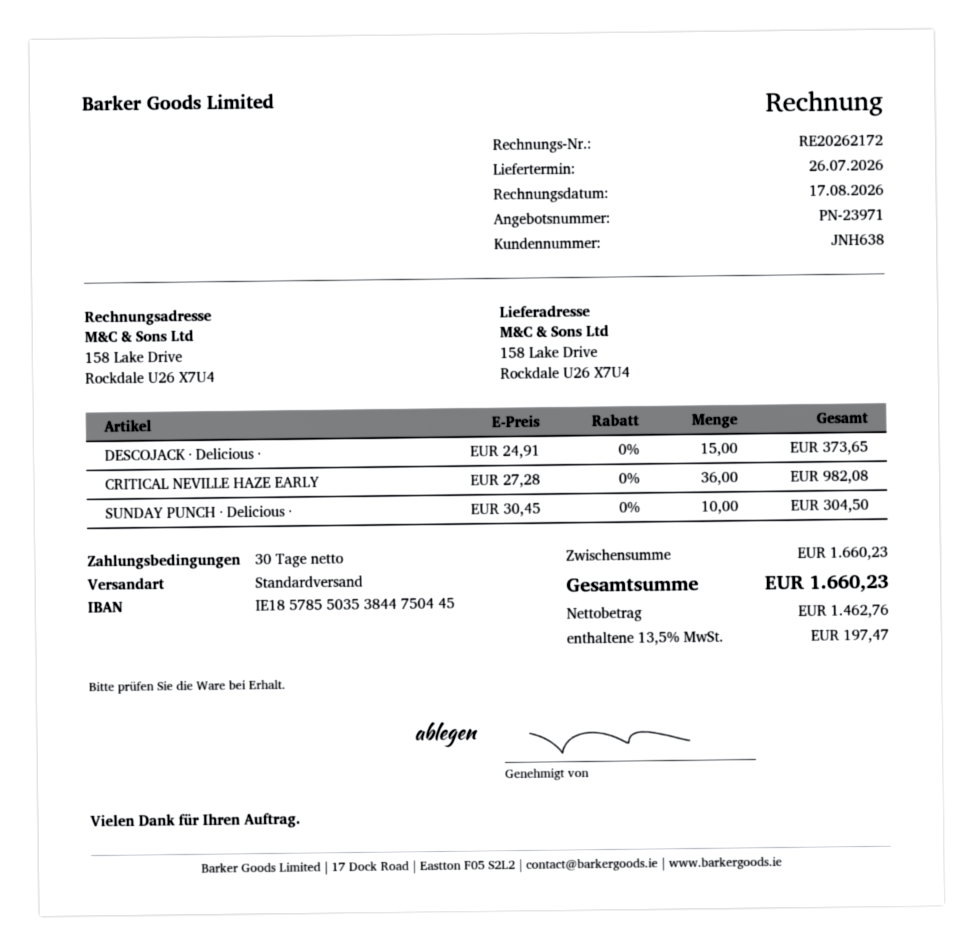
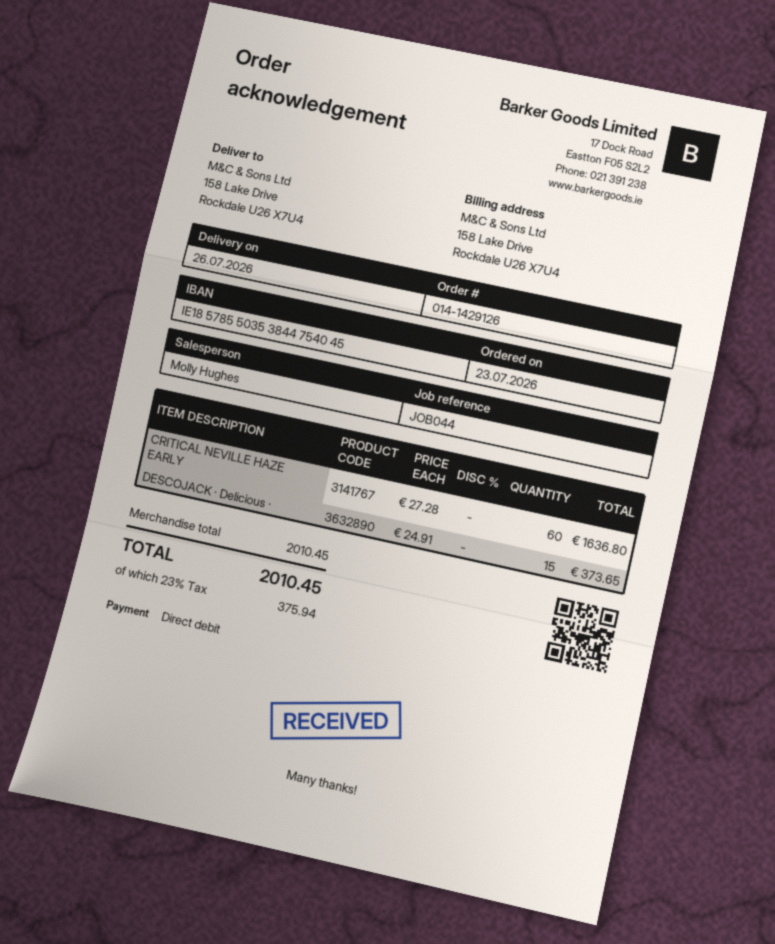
bank account: IE18578550353844750445 -> IE18578550353844754045
CRITICAL NEVILLE HAZE EARLY: 36 x 27.28 = 982.08 -> 60 x 27.28 = 1636.80
SUNDAY PUNCH · Delicious ·: 10 x 30.45 = 304.50 -> none
subtotal: 1660.23 -> 2010.45
tax: 13.5% = 197.47 -> 23% = 375.94
total: 1660.23 -> 2010.45

